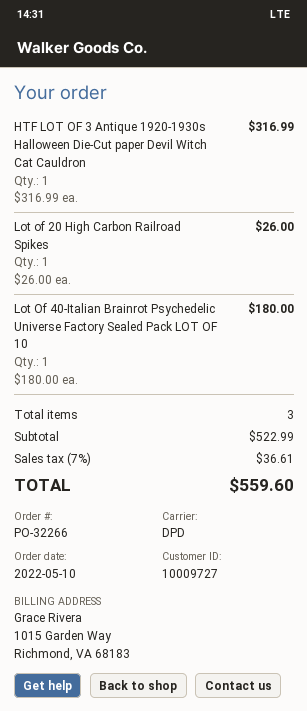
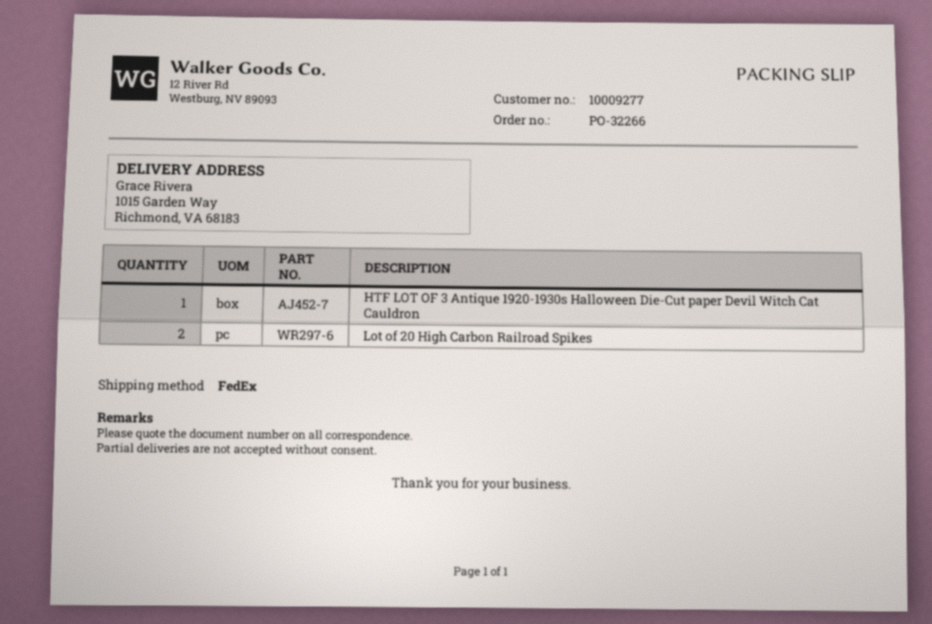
customer number: 10009727 -> 10009277
shipping method: DPD -> FedEx
Lot of 20 High Carbon Railroad Spikes: 1 -> 2
Lot Of 40-Italian Brainrot Psychedelic Universe Factory Sealed Pack LOT OF 10: 1 -> none

